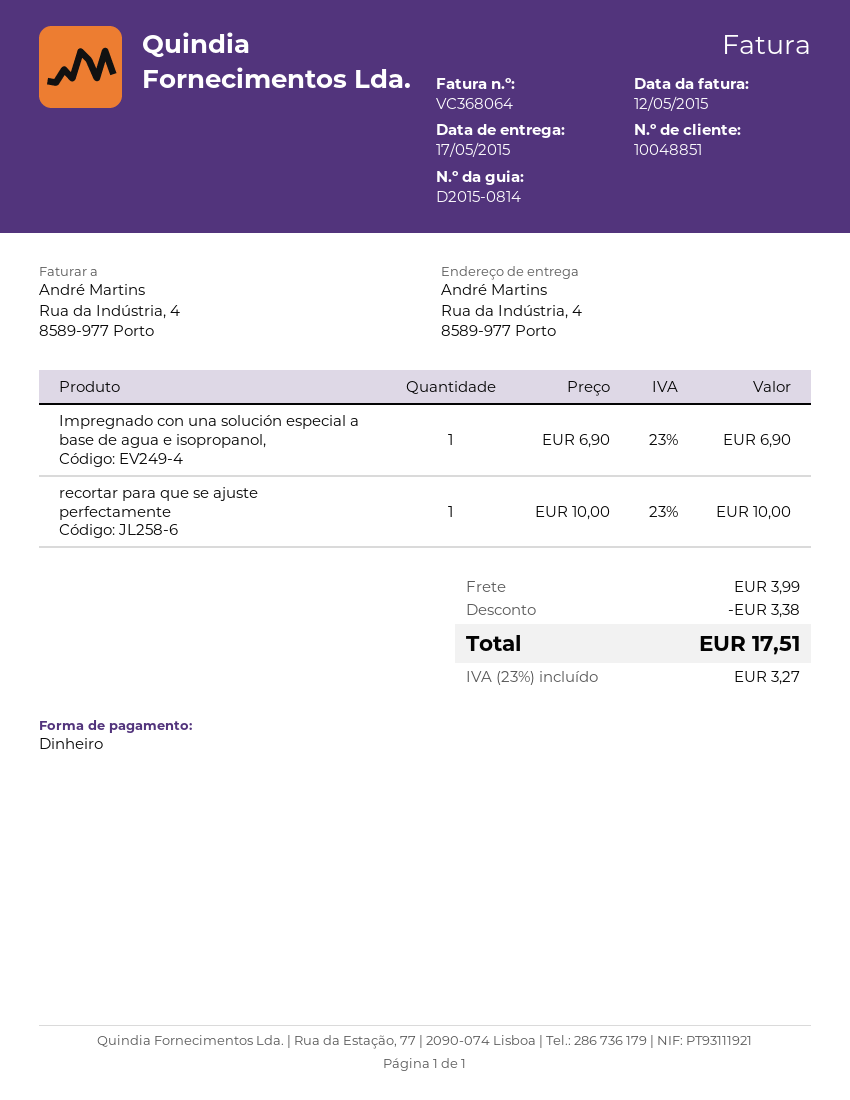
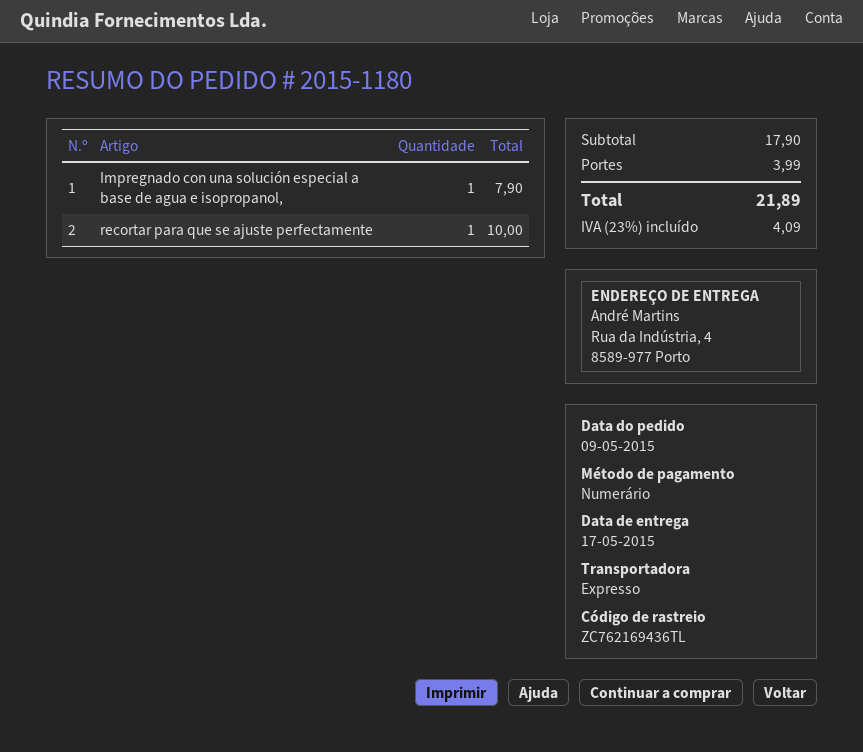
Impregnado con una solución especial a base de agua e isopropanol,: 1 for 6.90 -> 1 for 7.90
discount: 3.38 -> none
tax: 23% = 3.27 -> 23% = 4.09
total: 17.51 -> 21.89

